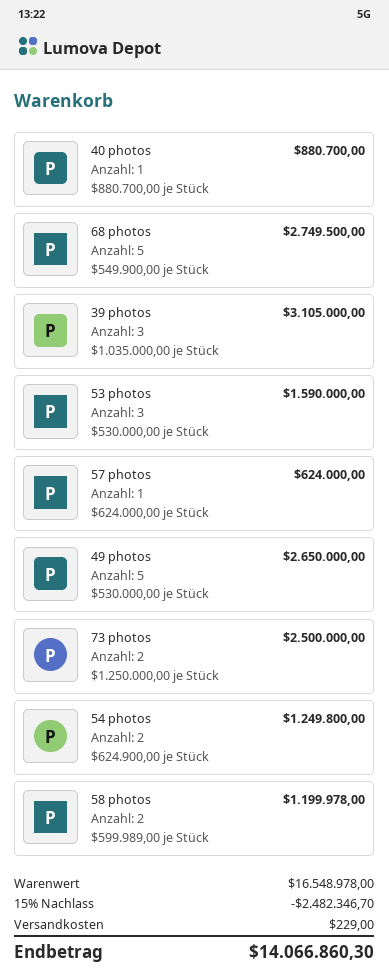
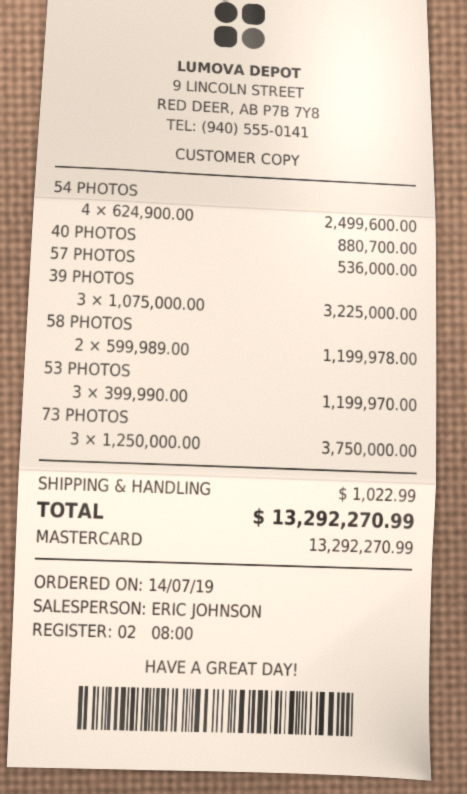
68 photos: 5 x 549900.00 = 2749500.00 -> none
39 photos: 3 x 1035000.00 = 3105000.00 -> 3 x 1075000.00 = 3225000.00
53 photos: 3 x 530000.00 = 1590000.00 -> 3 x 399990.00 = 1199970.00
57 photos: 1 x 624000.00 = 624000.00 -> 1 x 536000.00 = 536000.00
49 photos: 5 x 530000.00 = 2650000.00 -> none
73 photos: 2 x 1250000.00 = 2500000.00 -> 3 x 1250000.00 = 3750000.00
54 photos: 2 x 624900.00 = 1249800.00 -> 4 x 624900.00 = 2499600.00
discount: 15% = 2482346.70 -> none
shipping: 229.00 -> 1022.99
total: 14066860.30 -> 13292270.99

